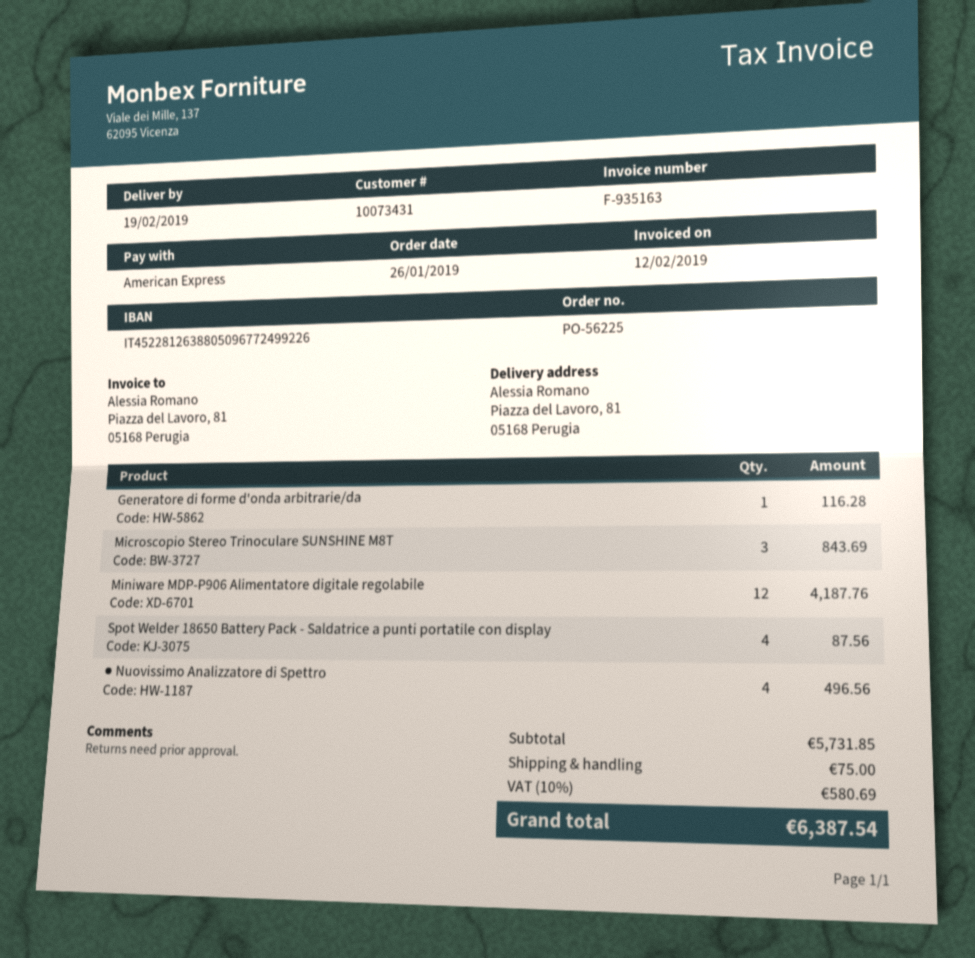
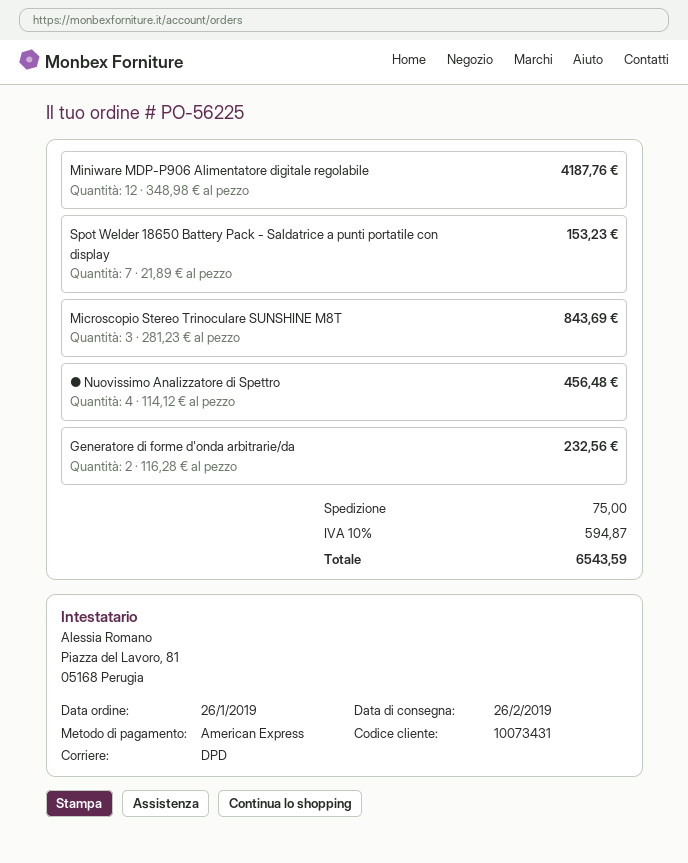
delivery date: 2019-02-19 -> 2019-02-26
Generatore di forme d'onda arbitrarie/da: 1 for 116.28 -> 2 for 232.56
Spot Welder 18650 Battery Pack - Saldatrice a punti portatile con display: 4 for 87.56 -> 7 for 153.23
● Nuovissimo Analizzatore di Spettro: 4 for 496.56 -> 4 for 456.48
tax: 10% = 580.69 -> 10% = 594.87
total: 6387.54 -> 6543.59

